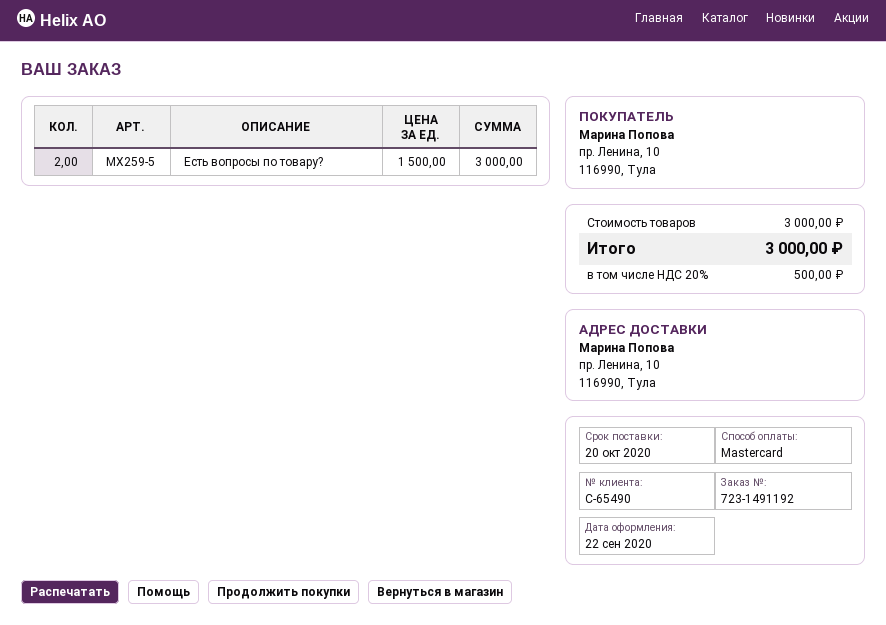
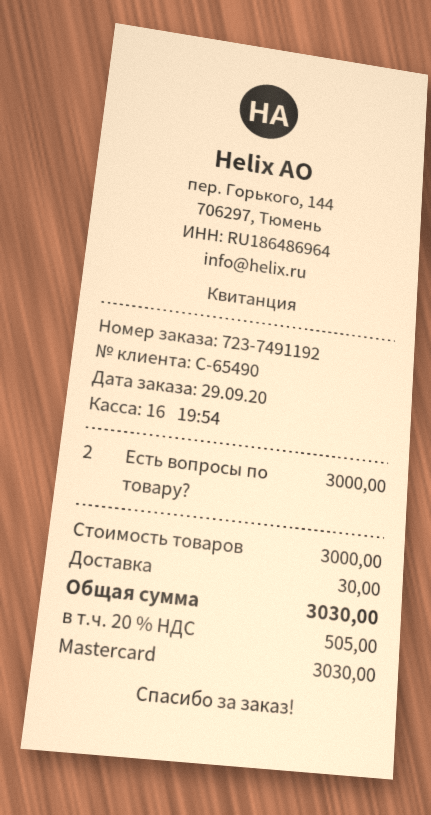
order number: 723-1491192 -> 723-7491192
order date: 2020-09-22 -> 2020-09-29
shipping: none -> 30.00
tax: 20% = 500.00 -> 20% = 505.00
total: 3000.00 -> 3030.00

